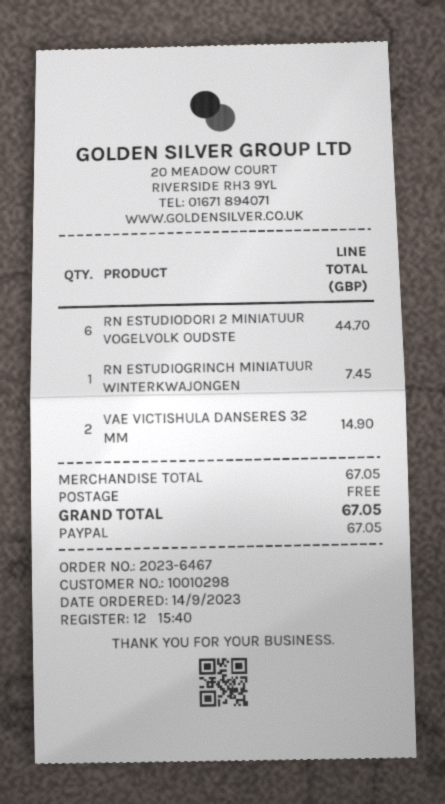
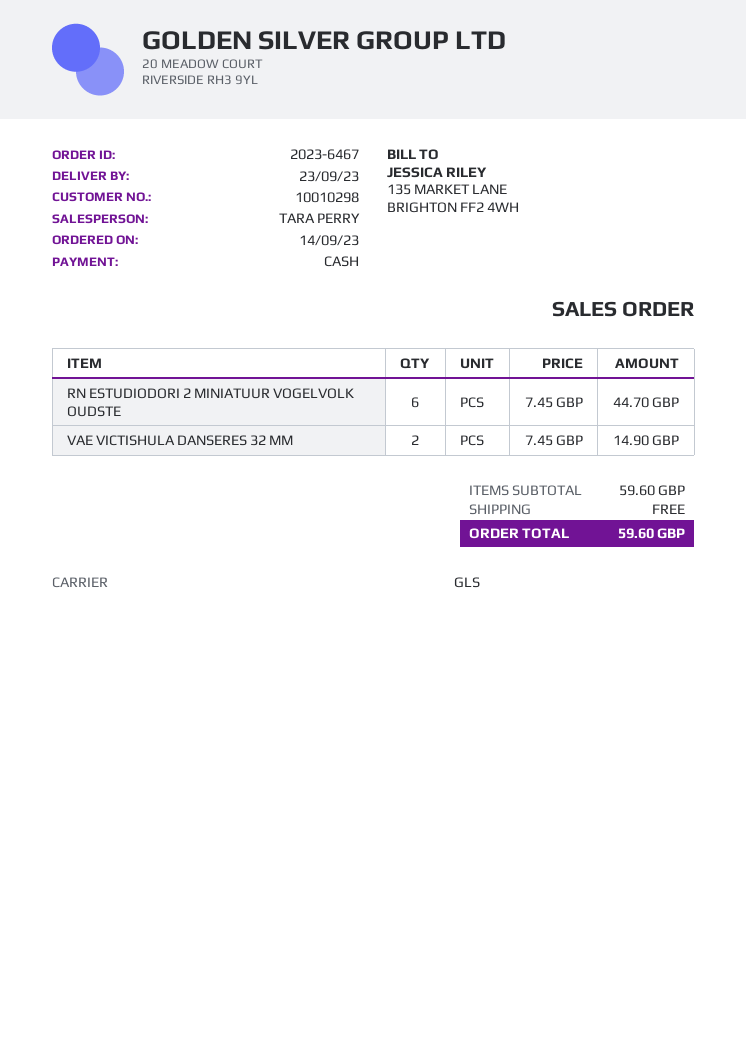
payment method: PayPal -> cash
RN ESTUDIOGRINCH MINIATUUR WINTERKWAJONGEN: 1 for 7.45 -> none
subtotal: 67.05 -> 59.60
total: 67.05 -> 59.60

